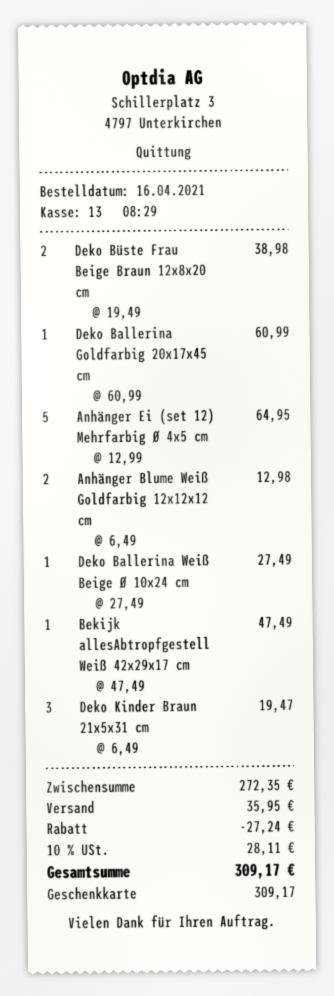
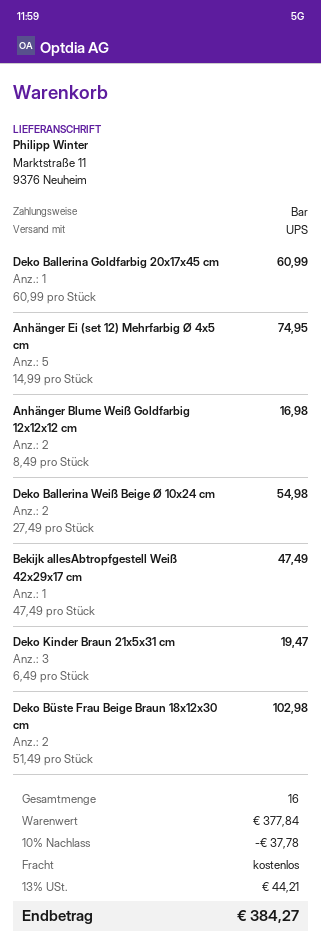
payment method: gift card -> cash
Deko Büste Frau Beige Braun 12x8x20 cm: 2 x 19.49 = 38.98 -> none
Anhänger Ei (set 12) Mehrfarbig Ø 4x5 cm: 5 x 12.99 = 64.95 -> 5 x 14.99 = 74.95
Anhänger Blume Weiß Goldfarbig 12x12x12 cm: 2 x 6.49 = 12.98 -> 2 x 8.49 = 16.98
Deko Ballerina Weiß Beige Ø 10x24 cm: 1 x 27.49 = 27.49 -> 2 x 27.49 = 54.98
Deko Büste Frau Beige Braun 18x12x30 cm: none -> 2 x 51.49 = 102.98
subtotal: 272.35 -> 377.84
discount: 27.24 -> 37.78
shipping: 35.95 -> 0.00
tax: 10% = 28.11 -> 13% = 44.21
total: 309.17 -> 384.27

